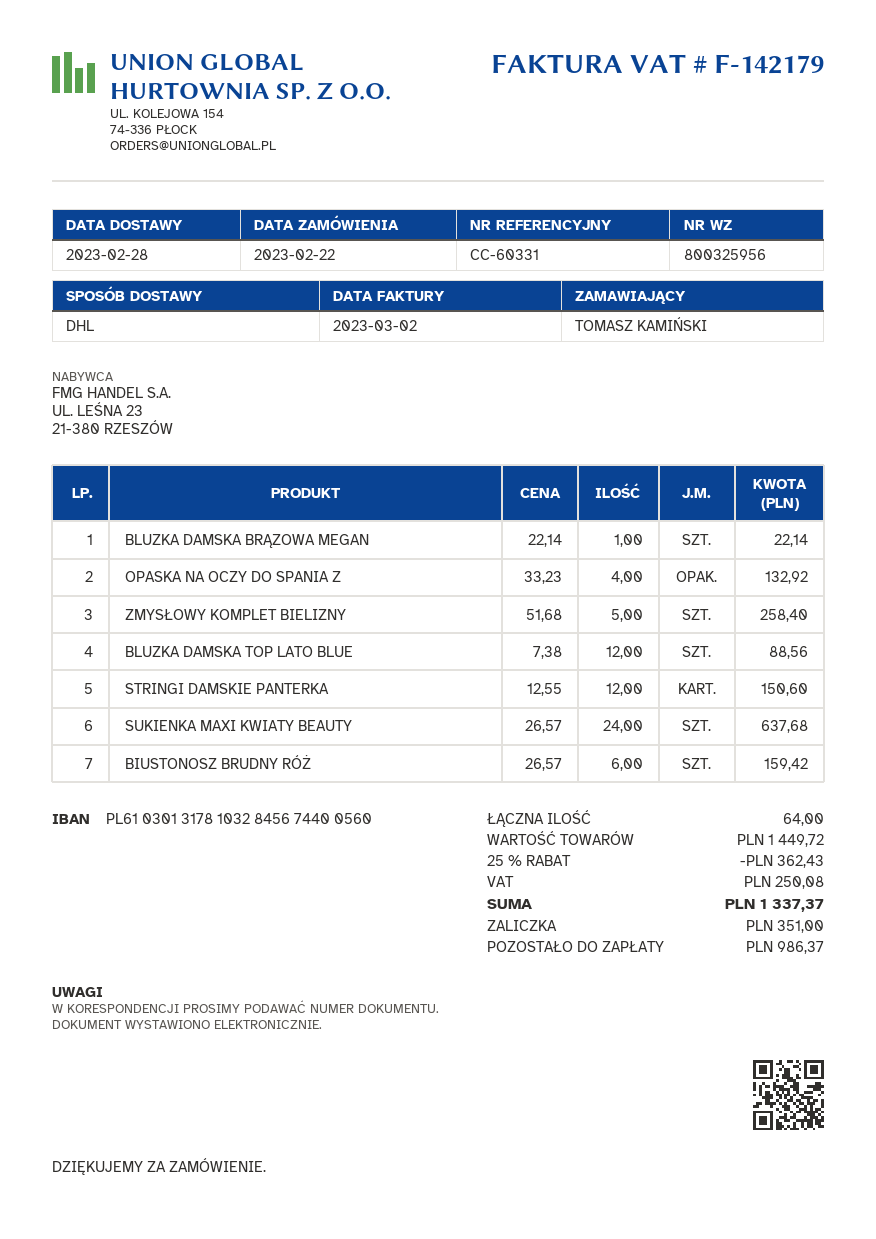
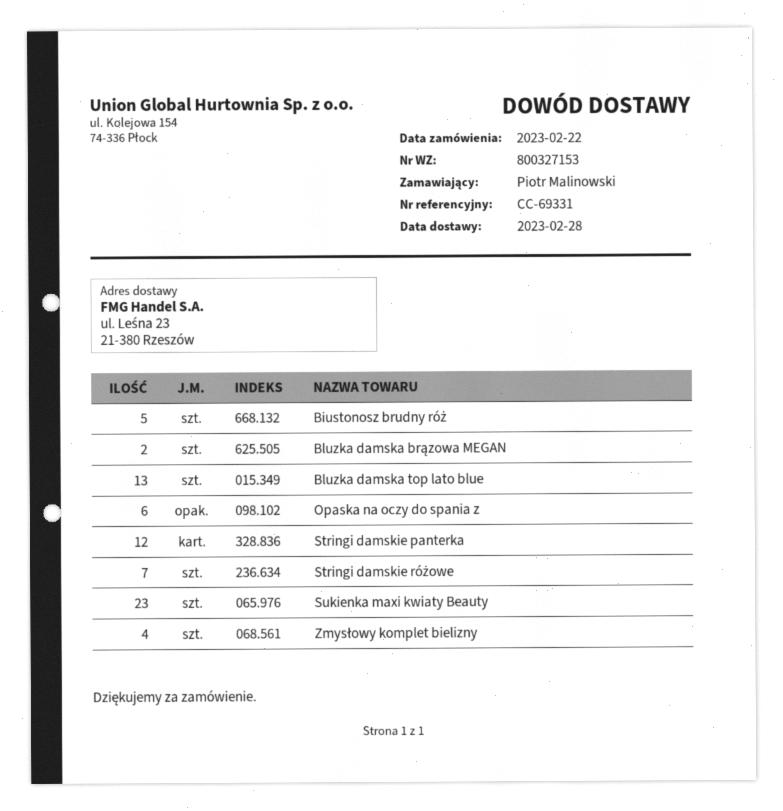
delivery note number: 800325956 -> 800327153
reference: CC-60331 -> CC-69331
ordered by: TOMASZ KAMIŃSKI -> Piotr Malinowski
BLUZKA DAMSKA BRĄZOWA MEGAN: 1 -> 2
OPASKA NA OCZY DO SPANIA Z: 4 -> 6
ZMYSŁOWY KOMPLET BIELIZNY: 5 -> 4
BLUZKA DAMSKA TOP LATO BLUE: 12 -> 13
SUKIENKA MAXI KWIATY BEAUTY: 24 -> 23
BIUSTONOSZ BRUDNY RÓŻ: 6 -> 5
Stringi damskie różowe: none -> 7

